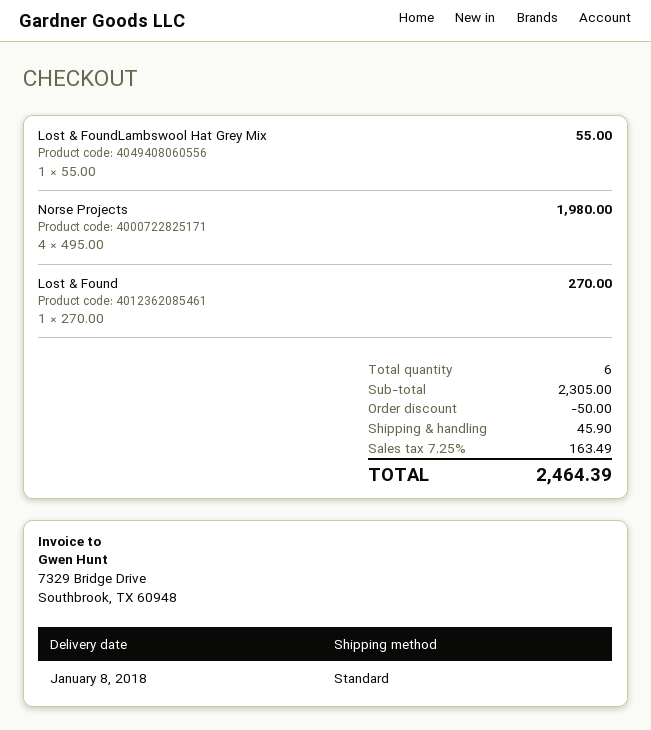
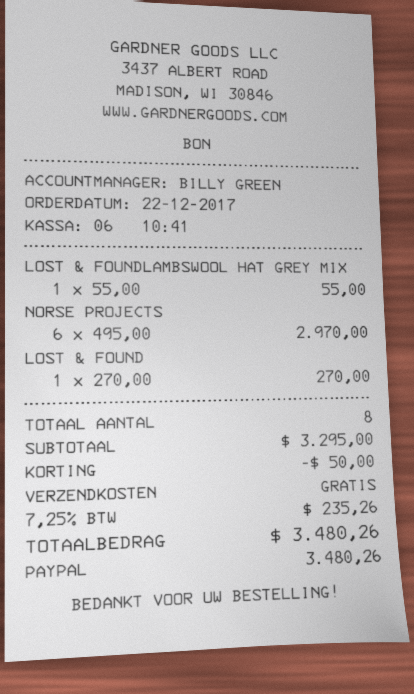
Norse Projects: 4 x 495.00 = 1980.00 -> 6 x 495.00 = 2970.00
total quantity: 6 -> 8
subtotal: 2305.00 -> 3295.00
shipping: 45.90 -> 0.00
tax: 7.25% = 163.49 -> 7.25% = 235.26
total: 2464.39 -> 3480.26

